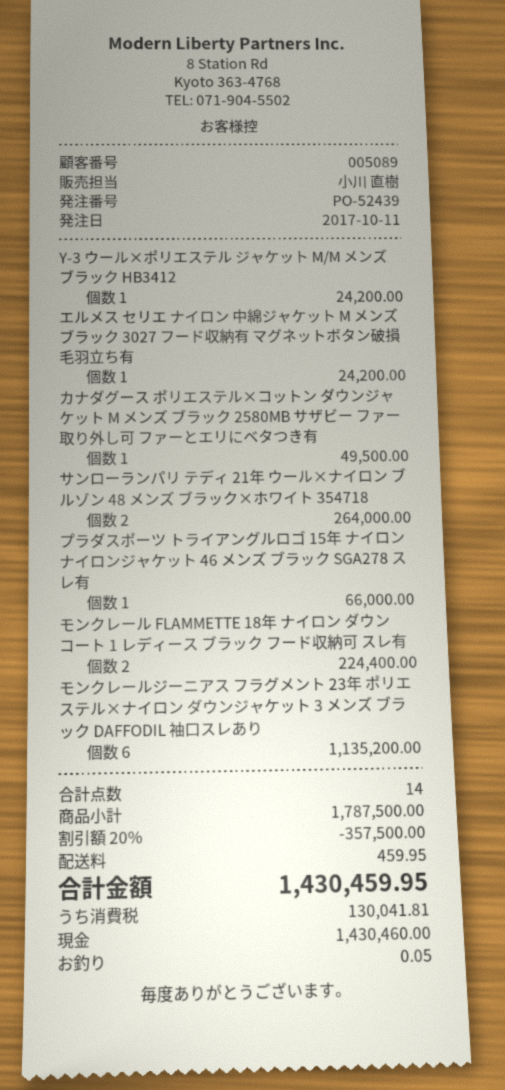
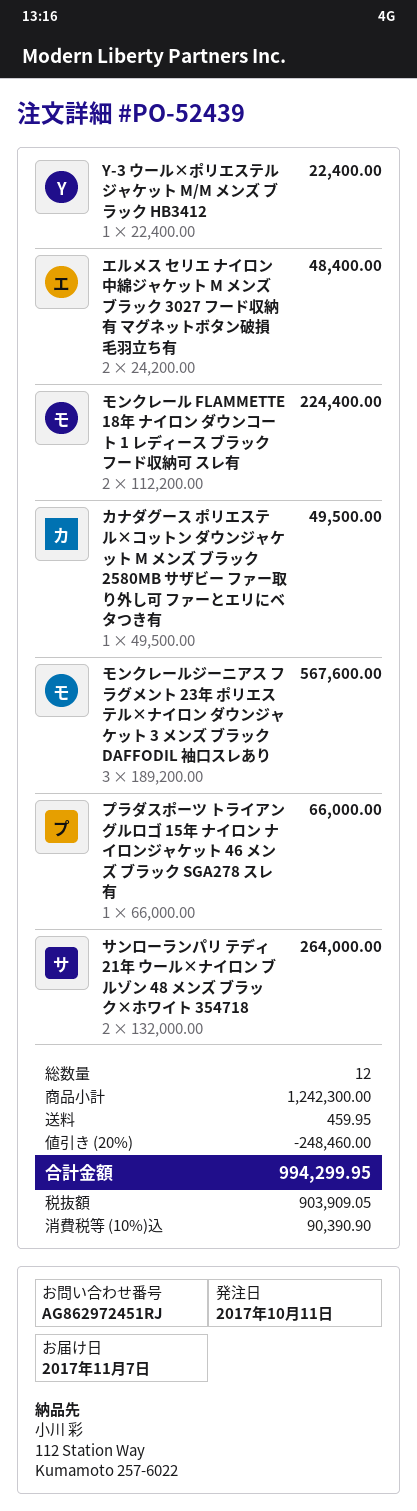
Y-3 ウール×ポリエステル ジャケット M/M メンズ ブラック HB3412: 1 for 24200.00 -> 1 for 22400.00
エルメス セリエ ナイロン 中綿ジャケット M メンズ ブラック 3027 フード収納有 マグネットボタン破損 毛羽立ち有: 1 for 24200.00 -> 2 for 48400.00
モンクレールジーニアス フラグメント 23年 ポリエステル×ナイロン ダウンジャケット 3 メンズ ブラック DAFFODIL 袖口スレあり: 6 for 1135200.00 -> 3 for 567600.00
total quantity: 14 -> 12
subtotal: 1787500.00 -> 1242300.00
discount: 20% = 357500.00 -> 20% = 248460.00
tax: 130041.81 -> 90390.90
total: 1430459.95 -> 994299.95

